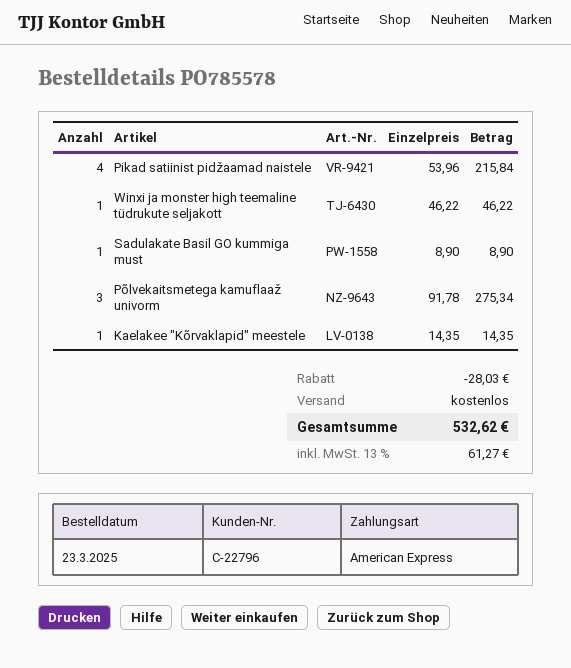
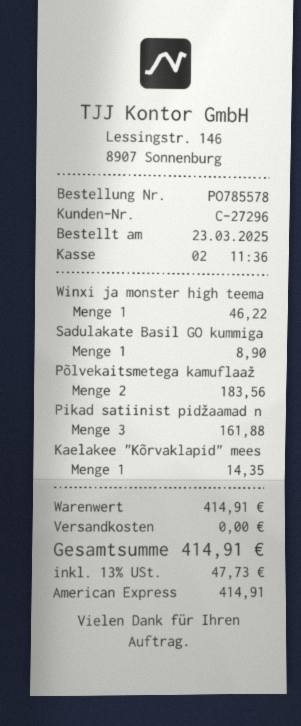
customer number: C-22796 -> C-27296
Pikad satiinist pidžaamad naistele: 4 for 215.84 -> 3 for 161.88
Põlvekaitsmetega kamuflaaž univorm: 3 for 275.34 -> 2 for 183.56
discount: 28.03 -> none
tax: 13% = 61.27 -> 13% = 47.73
total: 532.62 -> 414.91

